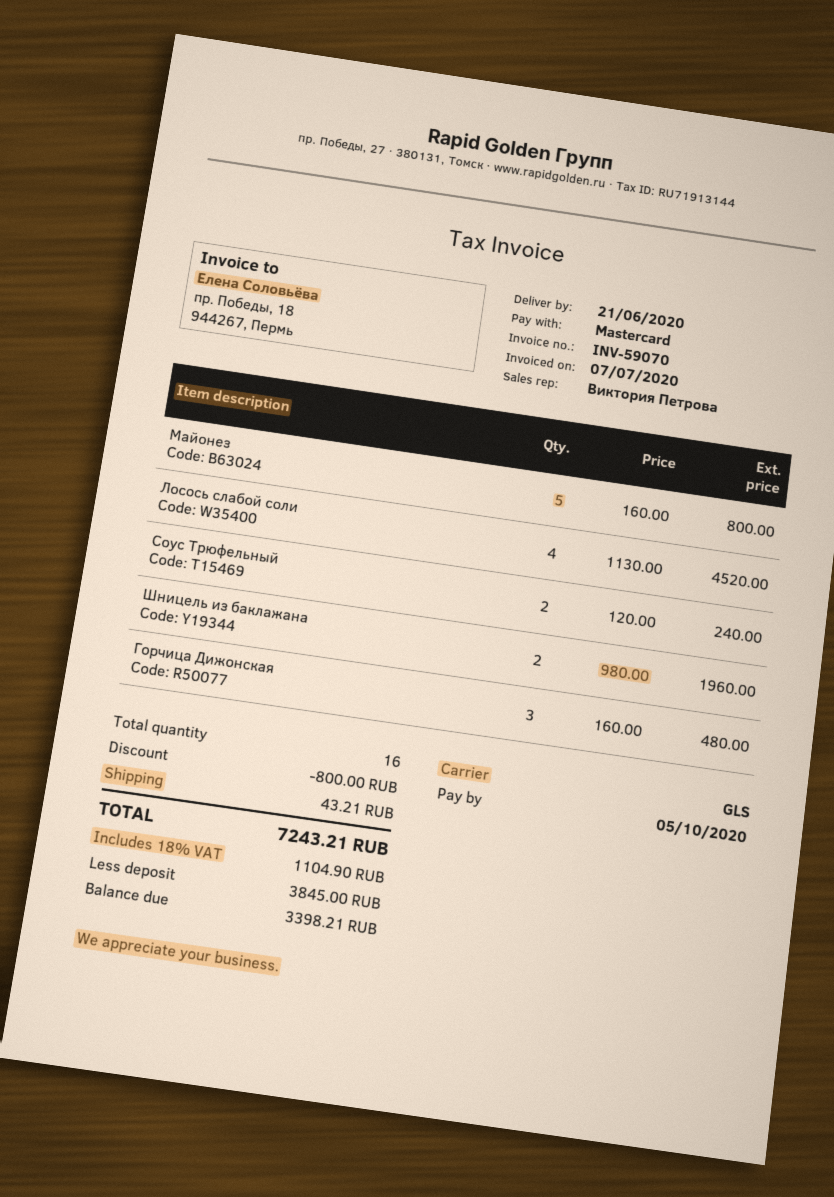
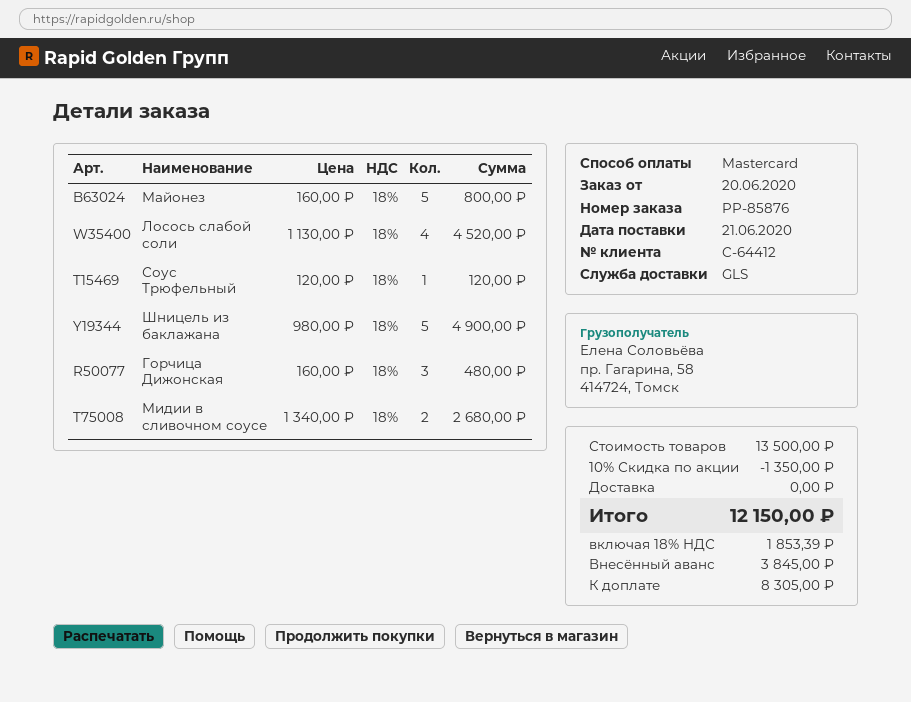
Соус Трюфельный: 2 x 120.00 = 240.00 -> 1 x 120.00 = 120.00
Шницель из баклажана: 2 x 980.00 = 1960.00 -> 5 x 980.00 = 4900.00
Мидии в сливочном соусе: none -> 2 x 1340.00 = 2680.00
discount: 800.00 -> 1350.00
shipping: 43.21 -> 0.00
tax: 18% = 1104.90 -> 18% = 1853.39
total: 7243.21 -> 12150.00
balance: 3398.21 -> 8305.00

